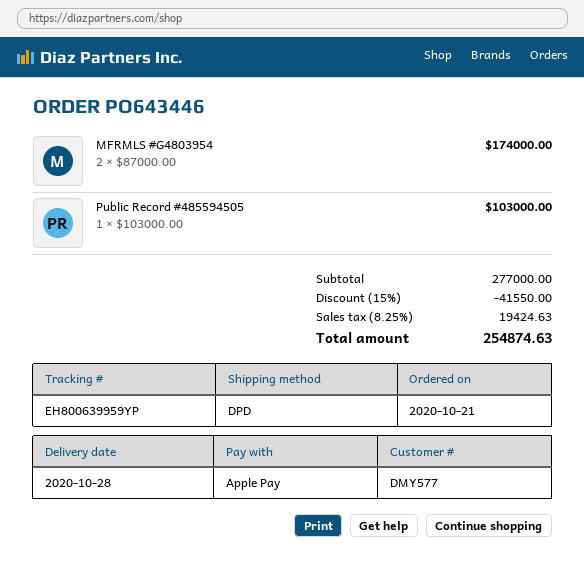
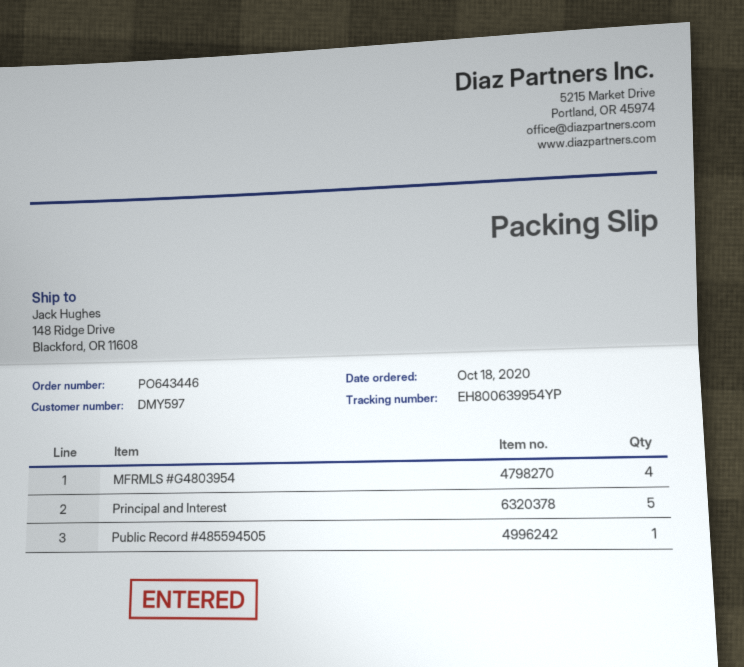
order date: 2020-10-21 -> 2020-10-18
customer number: DMY577 -> DMY597
tracking number: EH800639959YP -> EH800639954YP
MFRMLS #G4803954: 2 -> 4
Principal and Interest: none -> 5

